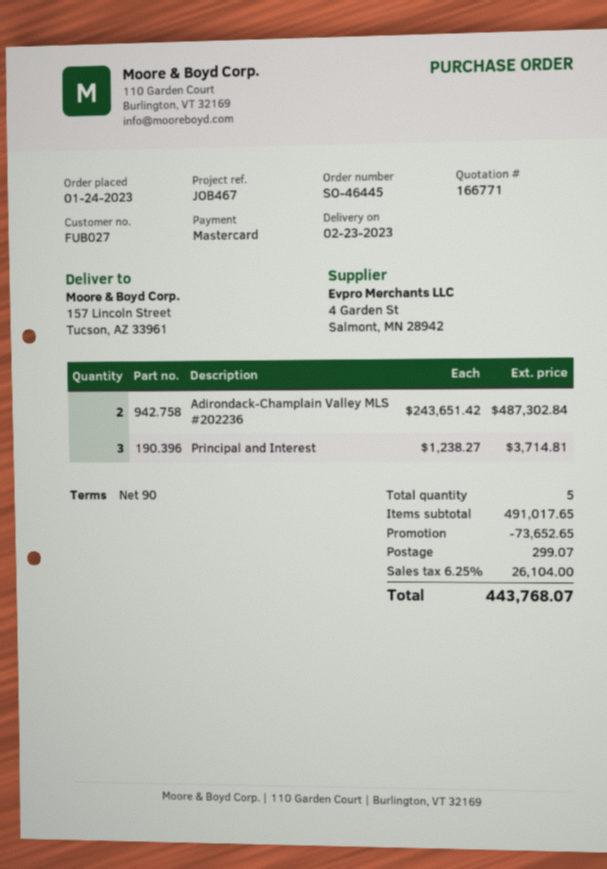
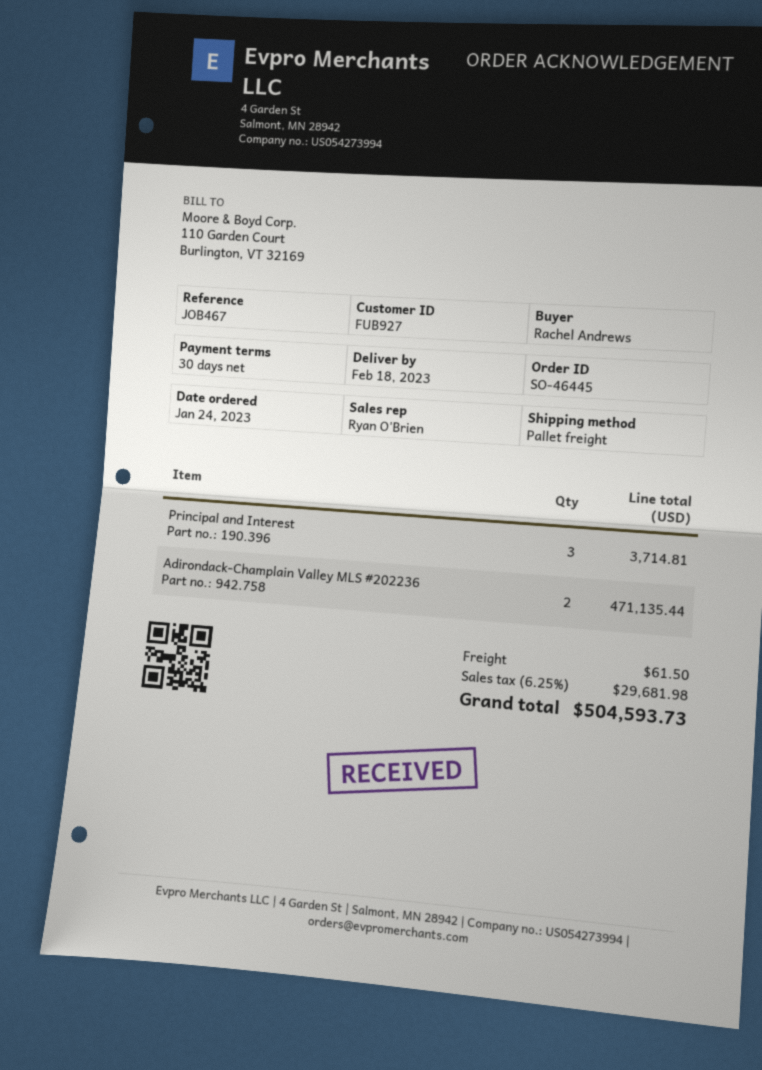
delivery date: 2023-02-23 -> 2023-02-18
payment terms: 90 days -> 30 days
customer number: FUB027 -> FUB927
Adirondack-Champlain Valley MLS #202236: 2 for 487302.84 -> 2 for 471135.44
discount: 73652.65 -> none
shipping: 299.07 -> 61.50
tax: 6.25% = 26104.00 -> 6.25% = 29681.98
total: 443768.07 -> 504593.73

